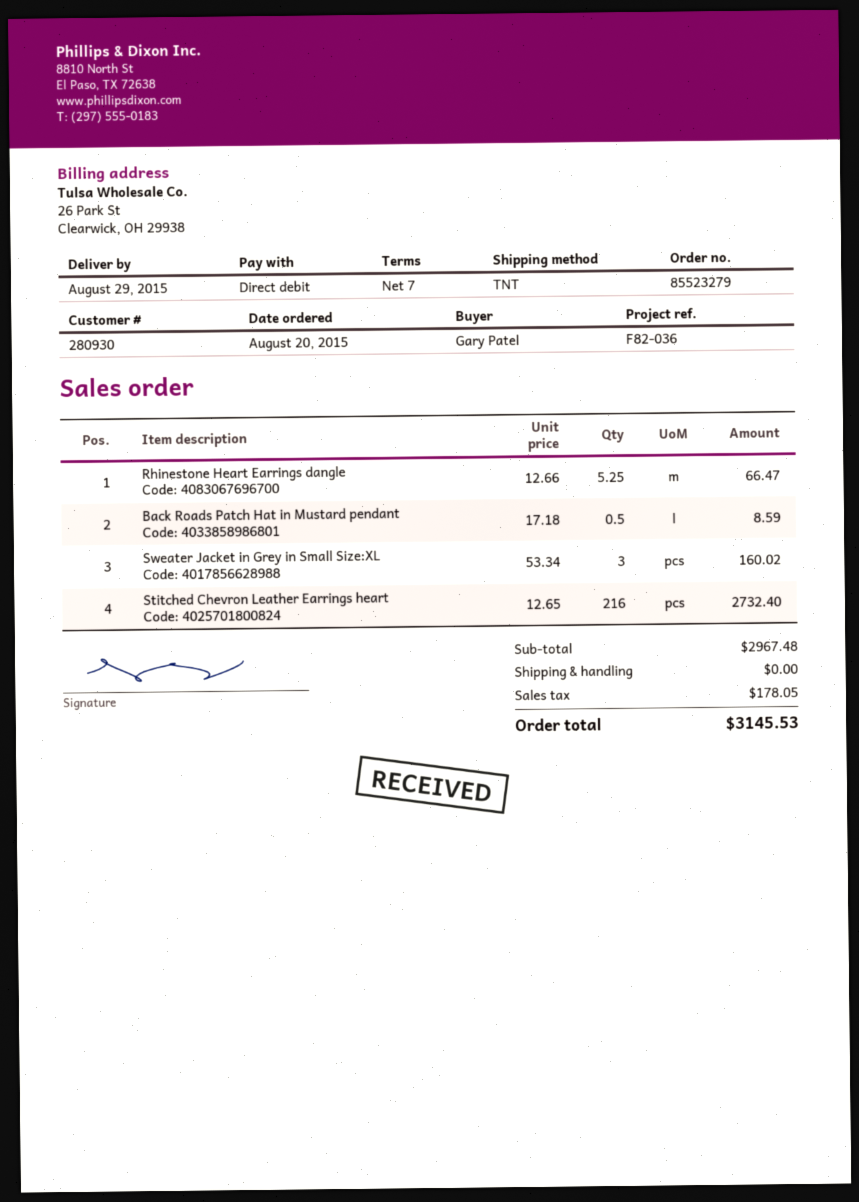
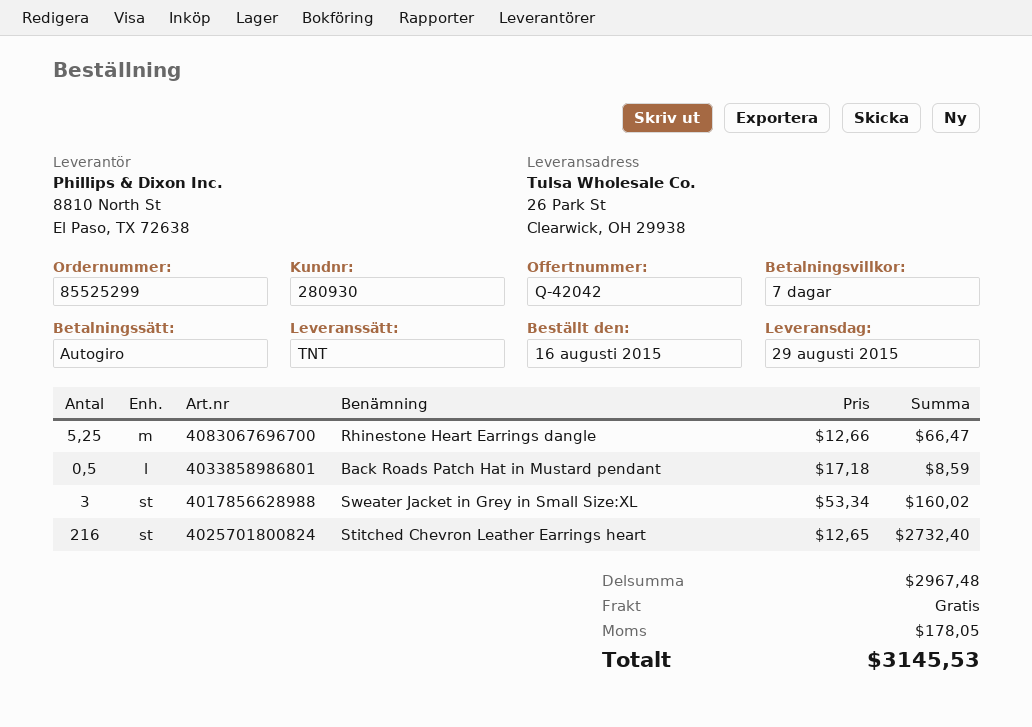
order number: 85523279 -> 85525299
order date: 2015-08-20 -> 2015-08-16

